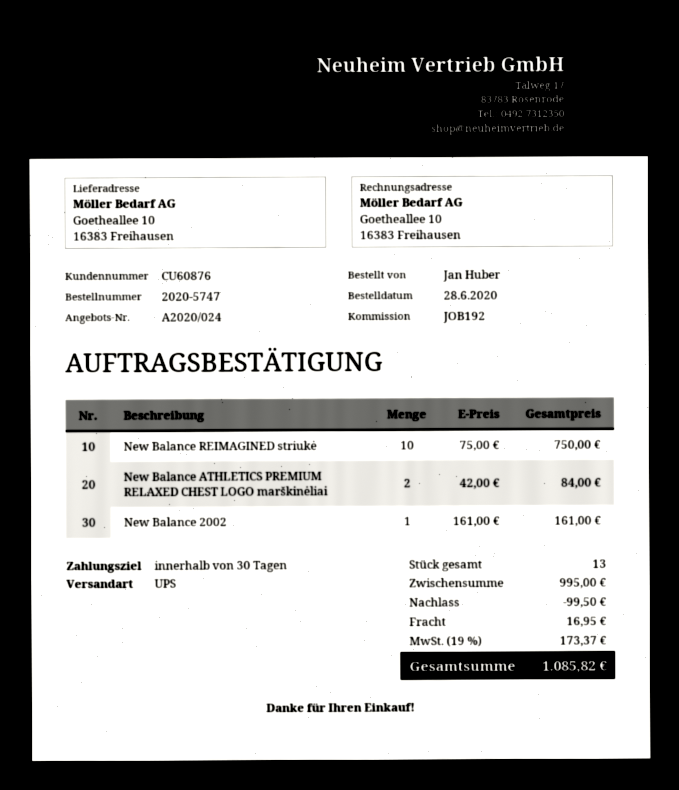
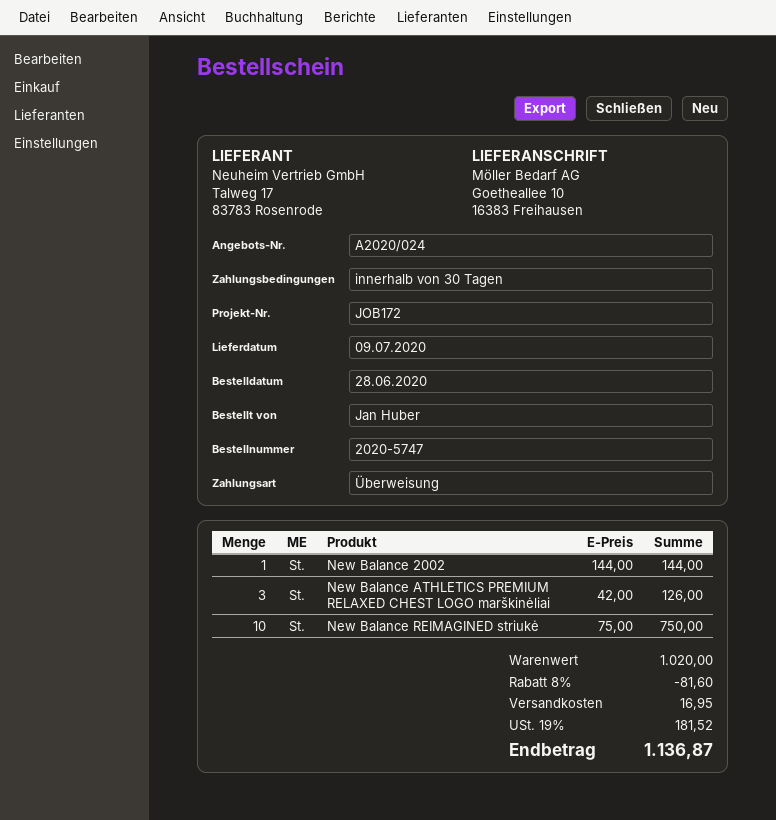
reference: JOB192 -> JOB172
New Balance ATHLETICS PREMIUM RELAXED CHEST LOGO marškinėliai: 2 x 42.00 = 84.00 -> 3 x 42.00 = 126.00
New Balance 2002: 1 x 161.00 = 161.00 -> 1 x 144.00 = 144.00
subtotal: 995.00 -> 1020.00
discount: 99.50 -> 81.60
tax: 19% = 173.37 -> 19% = 181.52
total: 1085.82 -> 1136.87

